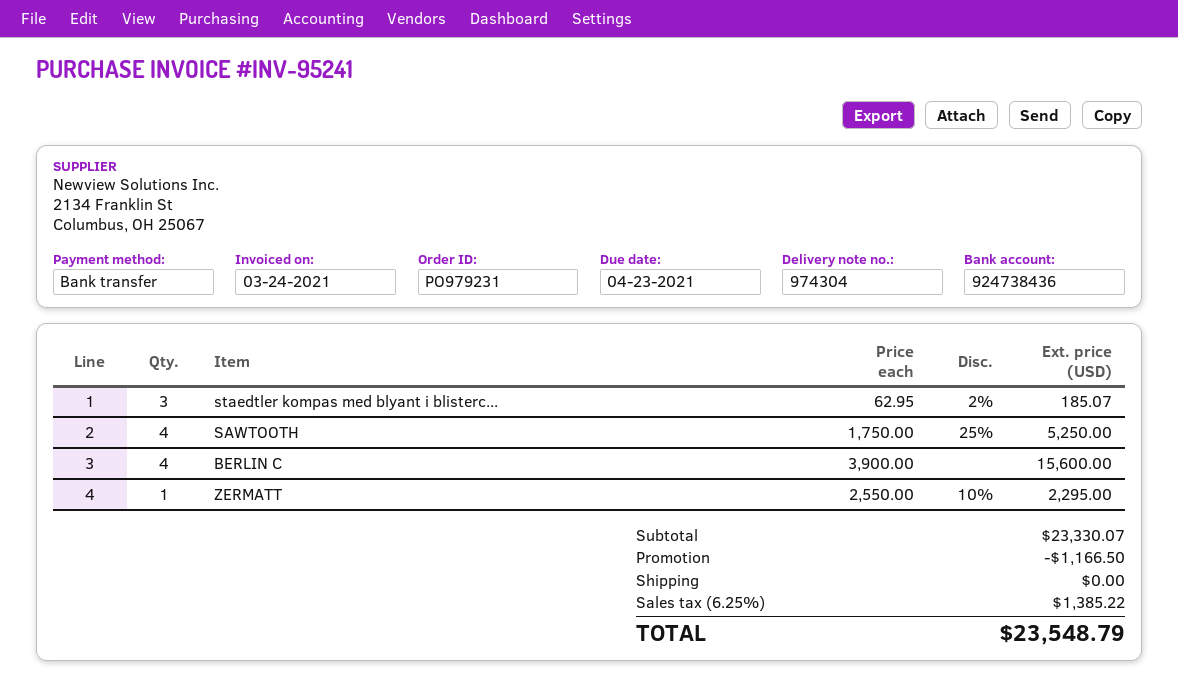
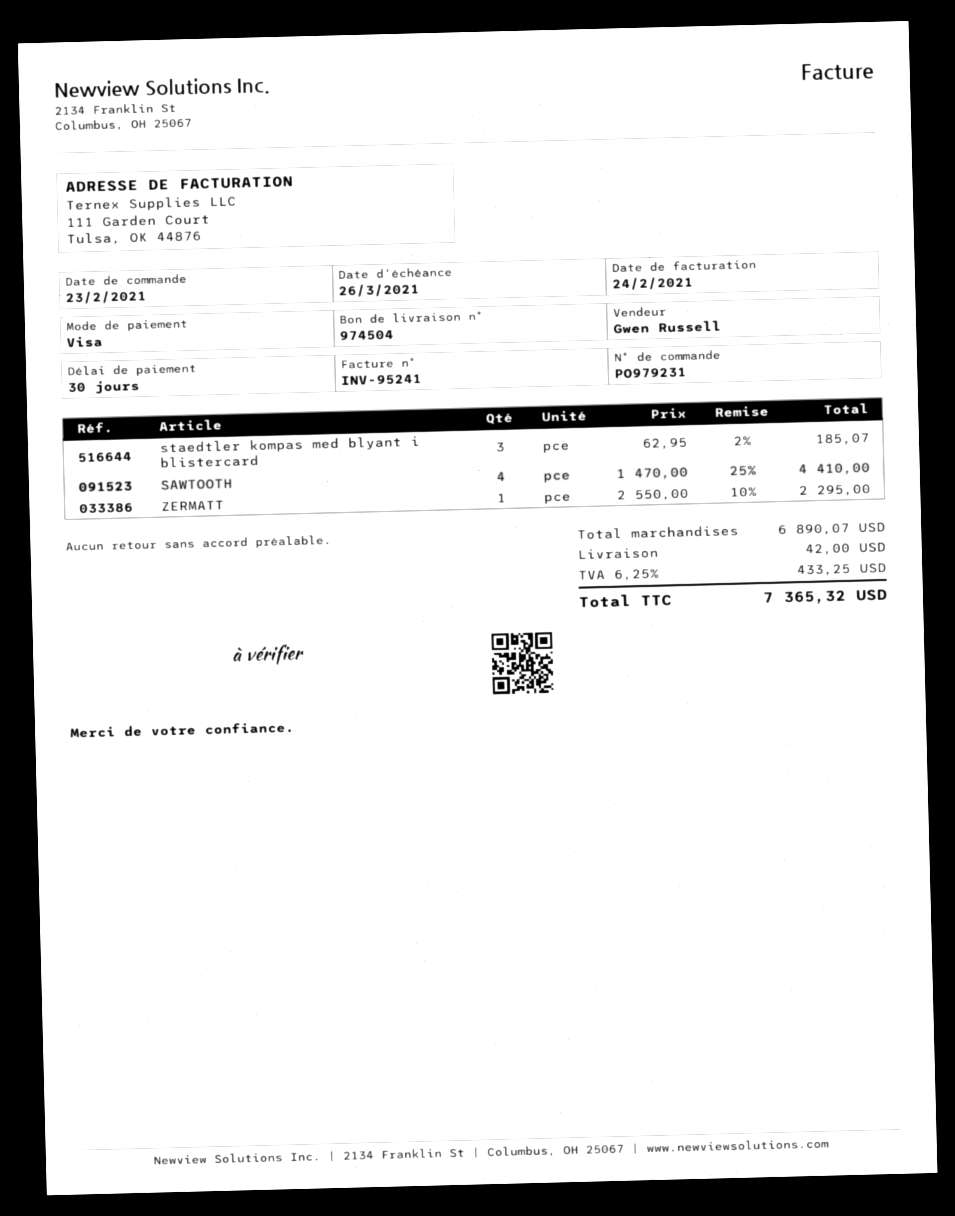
delivery note number: 974304 -> 974504
invoice date: 2021-03-24 -> 2021-02-24
due date: 2021-04-23 -> 2021-03-26
payment method: bank transfer -> Visa
SAWTOOTH: 4 x 1750.00 - 25% = 5250.00 -> 4 x 1470.00 - 25% = 4410.00
BERLIN C: 4 x 3900.00 = 15600.00 -> none
subtotal: 23330.07 -> 6890.07
discount: 1166.50 -> none
shipping: 0.00 -> 42.00
tax: 6.25% = 1385.22 -> 6.25% = 433.25
total: 23548.79 -> 7365.32

